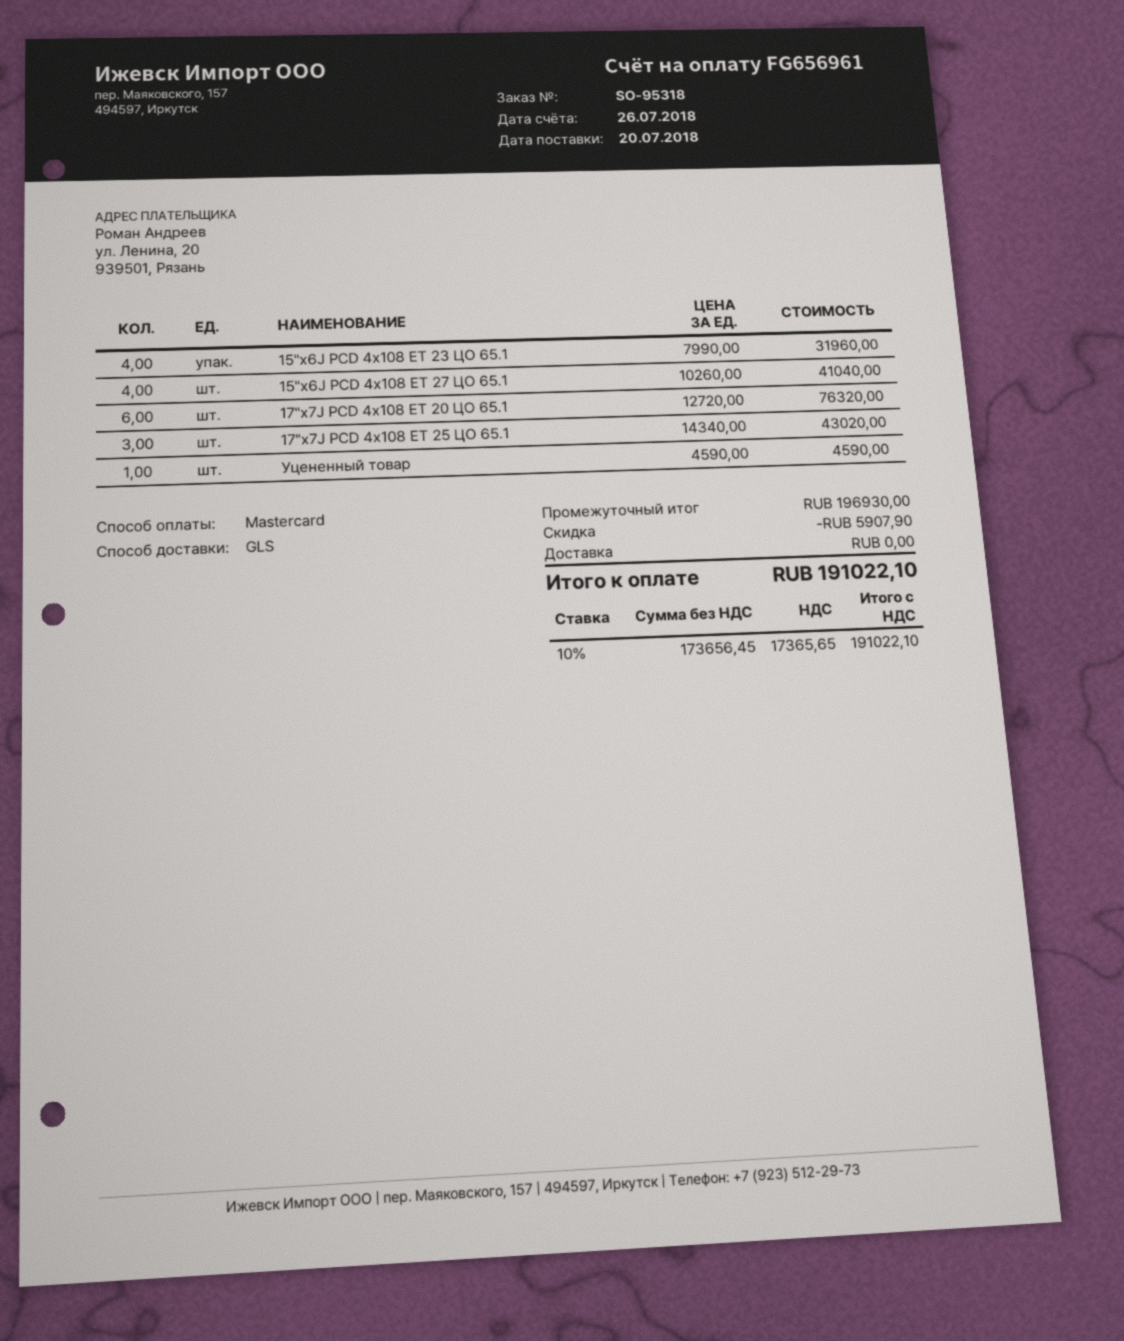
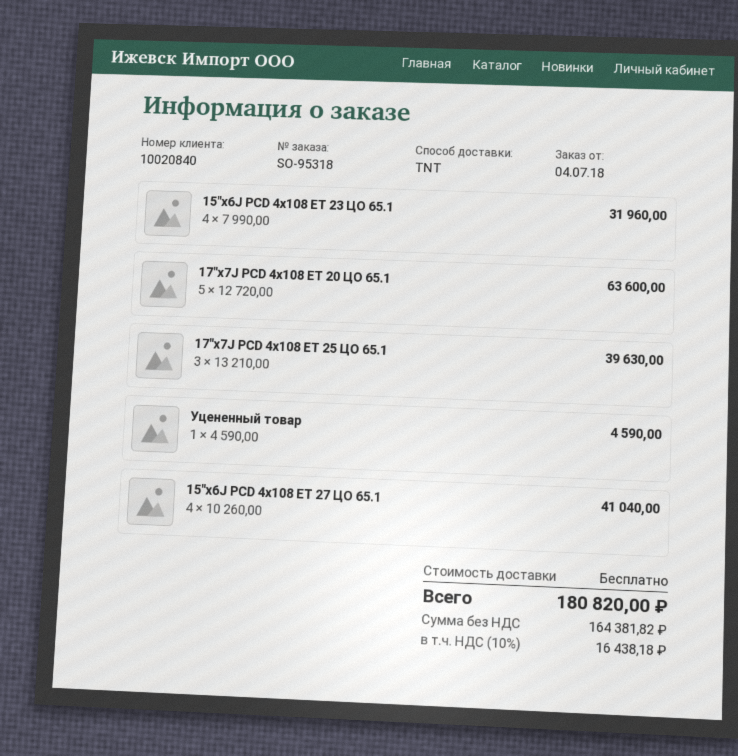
shipping method: GLS -> TNT
17"x7J PCD 4x108 ЕТ 20 ЦО 65.1: 6 x 12720.00 = 76320.00 -> 5 x 12720.00 = 63600.00
17"x7J PCD 4x108 ЕТ 25 ЦО 65.1: 3 x 14340.00 = 43020.00 -> 3 x 13210.00 = 39630.00
discount: 5907.90 -> none
net: 173656.45 -> 164381.82
tax: 10% = 17365.65 -> 10% = 16438.18
total: 191022.10 -> 180820.00

